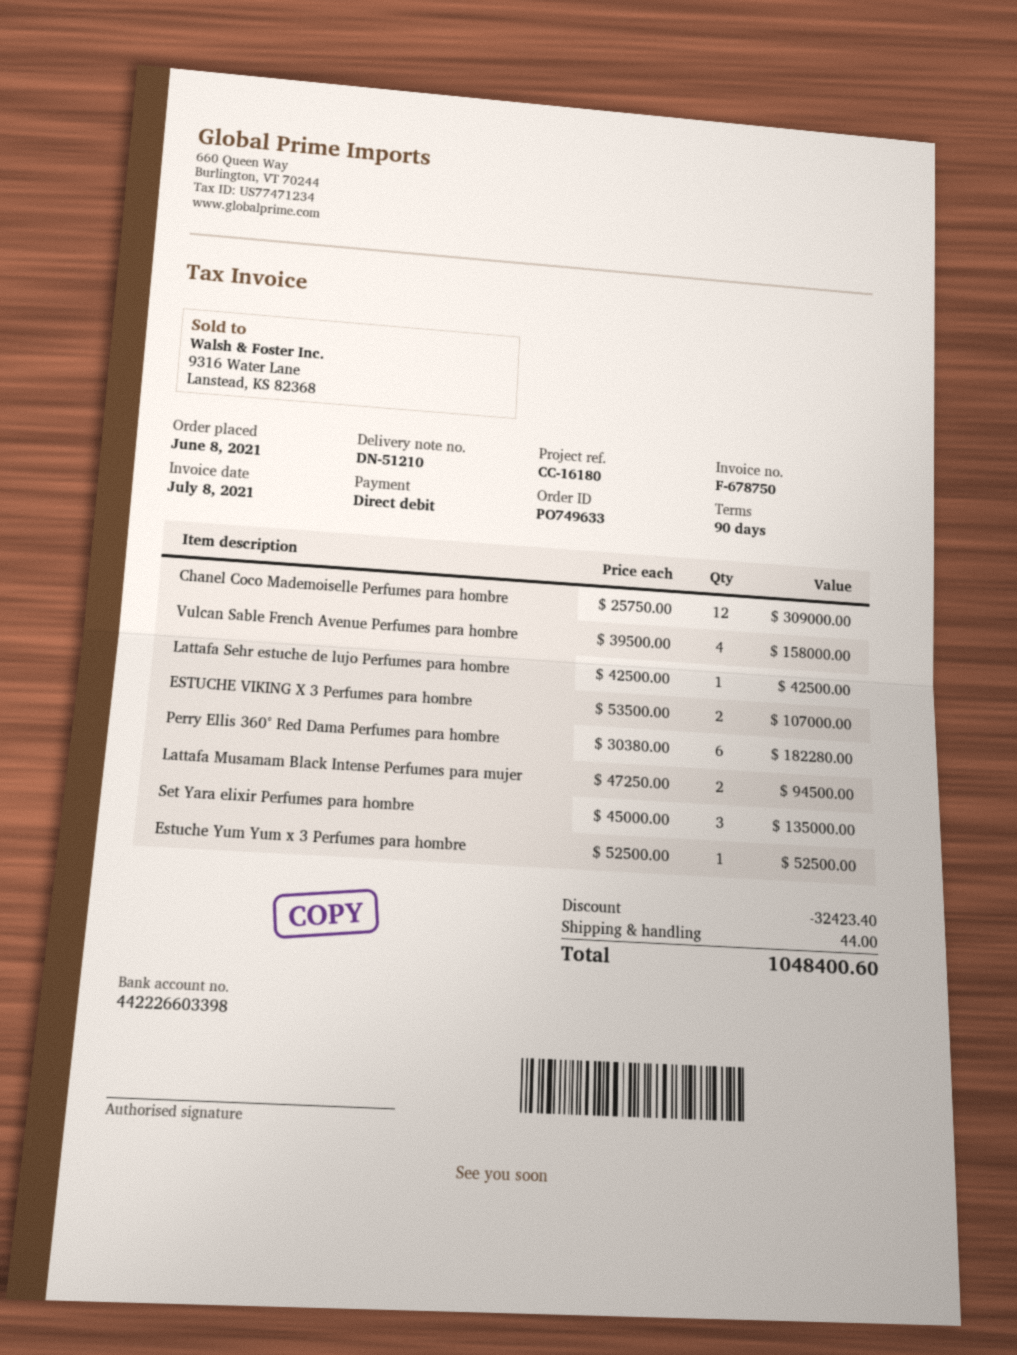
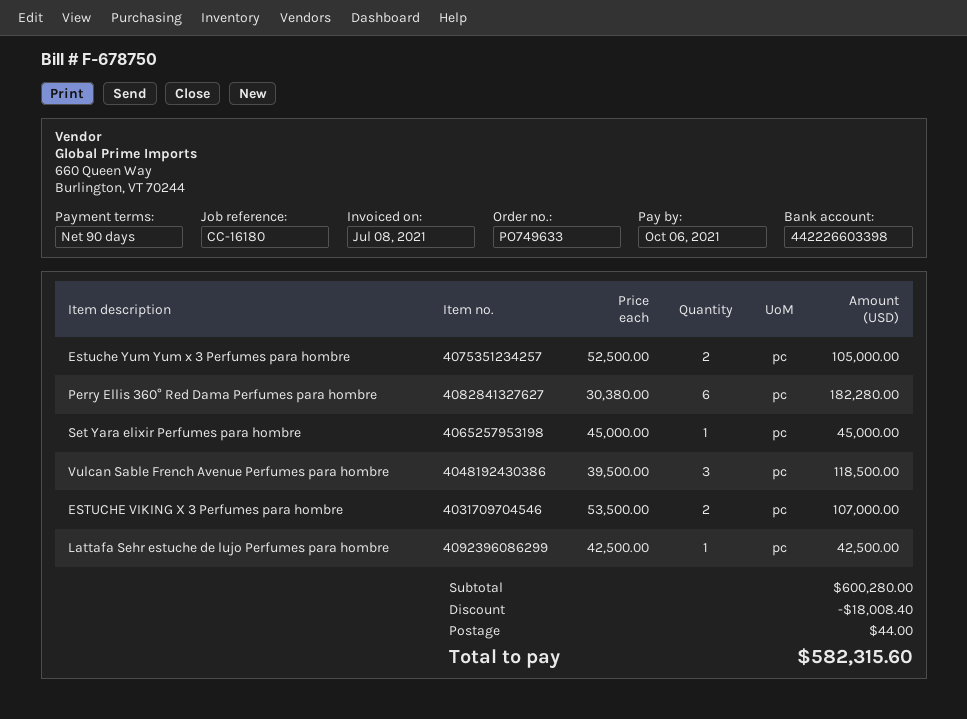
Chanel Coco Mademoiselle Perfumes para hombre: 12 x 25750.00 = 309000.00 -> none
Vulcan Sable French Avenue Perfumes para hombre: 4 x 39500.00 = 158000.00 -> 3 x 39500.00 = 118500.00
Lattafa Musamam Black Intense Perfumes para mujer: 2 x 47250.00 = 94500.00 -> none
Set Yara elixir Perfumes para hombre: 3 x 45000.00 = 135000.00 -> 1 x 45000.00 = 45000.00
Estuche Yum Yum x 3 Perfumes para hombre: 1 x 52500.00 = 52500.00 -> 2 x 52500.00 = 105000.00
discount: 32423.40 -> 18008.40
total: 1048400.60 -> 582315.60

